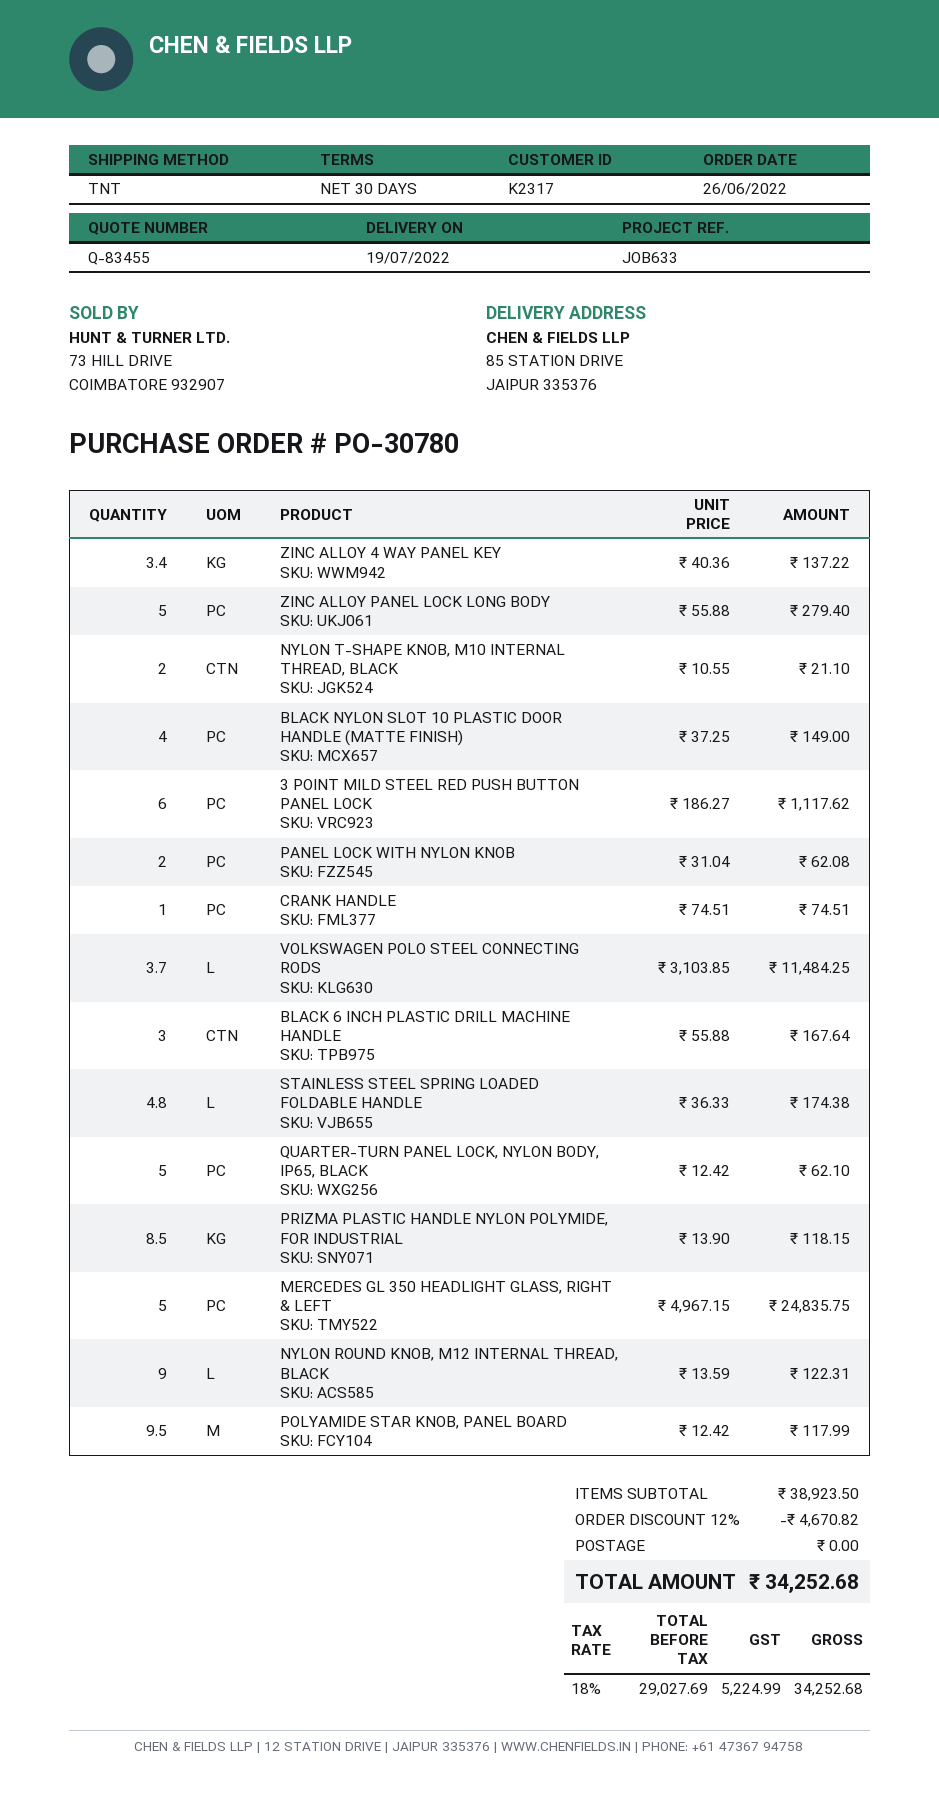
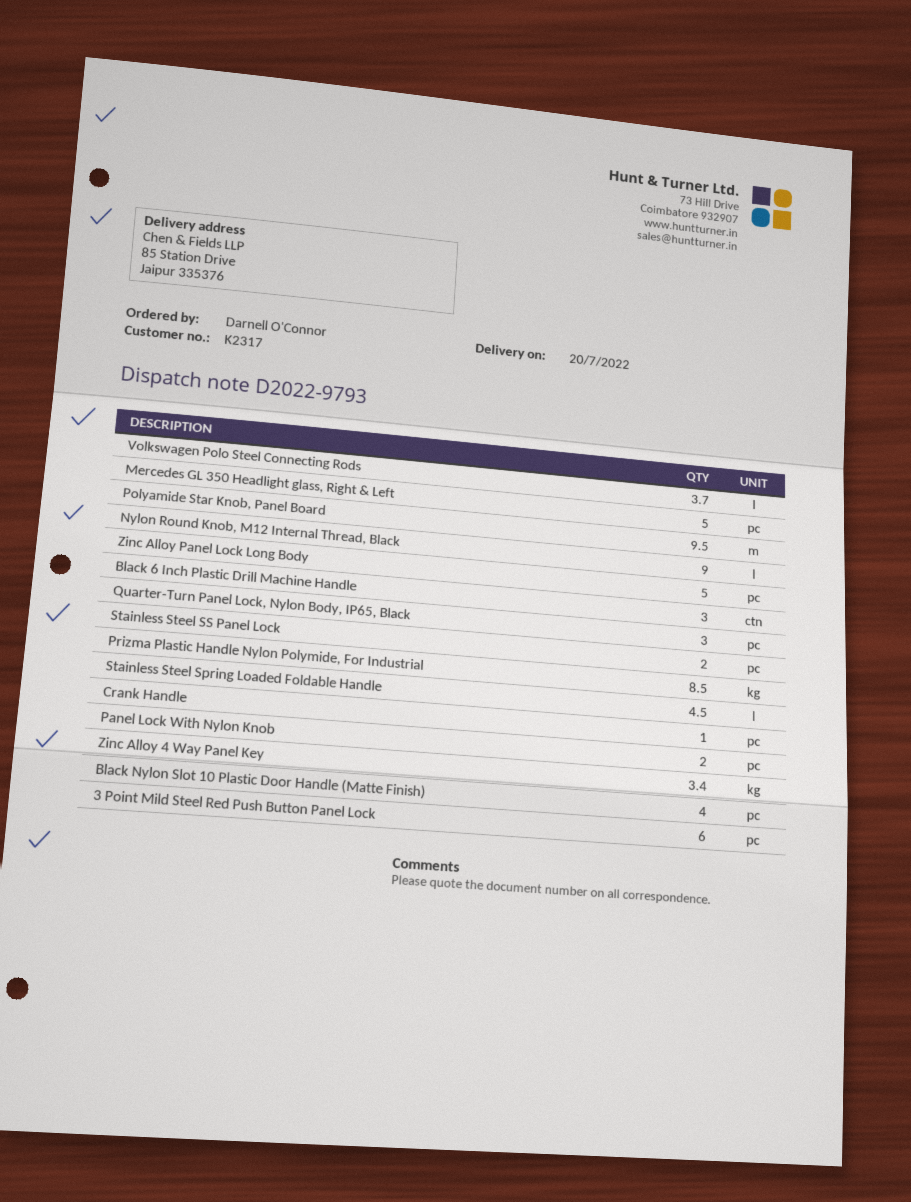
delivery date: 2022-07-19 -> 2022-07-20
NYLON T-SHAPE KNOB, M10 INTERNAL THREAD, BLACK: 2 -> none
STAINLESS STEEL SPRING LOADED FOLDABLE HANDLE: 4.8 -> 4.5
QUARTER-TURN PANEL LOCK, NYLON BODY, IP65, BLACK: 5 -> 3
Stainless Steel SS Panel Lock: none -> 2

